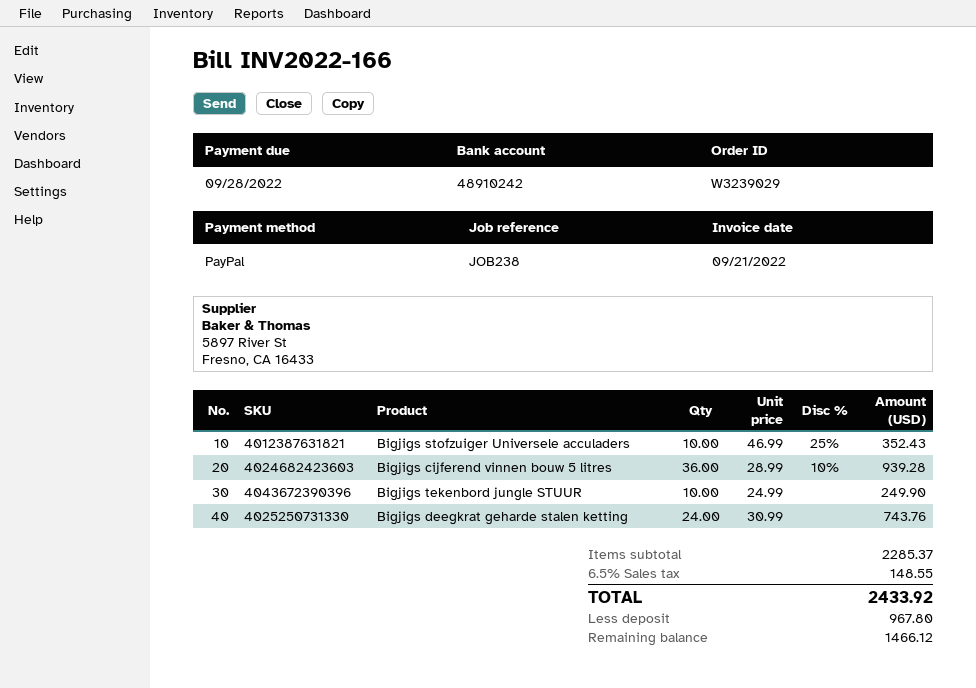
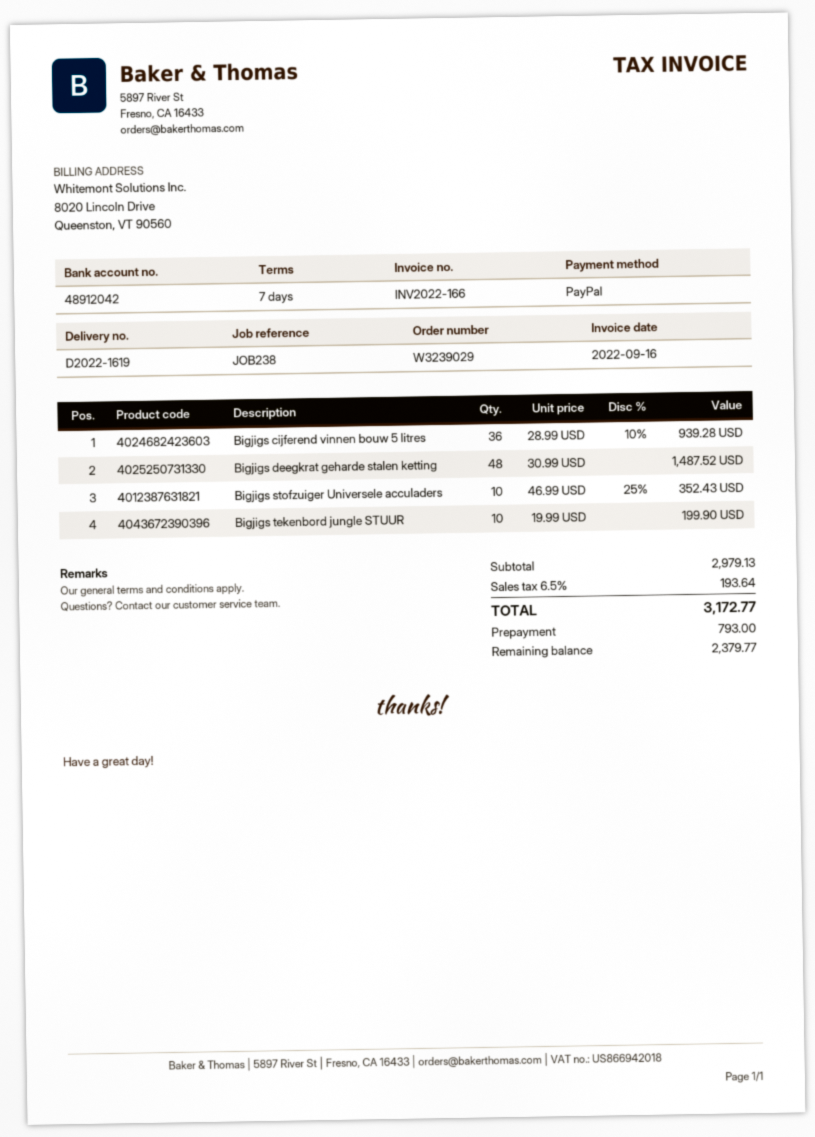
invoice date: 2022-09-21 -> 2022-09-16
bank account: 48910242 -> 48912042
Bigjigs tekenbord jungle STUUR: 10 x 24.99 = 249.90 -> 10 x 19.99 = 199.90
Bigjigs deegkrat geharde stalen ketting: 24 x 30.99 = 743.76 -> 48 x 30.99 = 1487.52
subtotal: 2285.37 -> 2979.13
tax: 6.5% = 148.55 -> 6.5% = 193.64
total: 2433.92 -> 3172.77
deposit: 967.80 -> 793.00
balance: 1466.12 -> 2379.77

